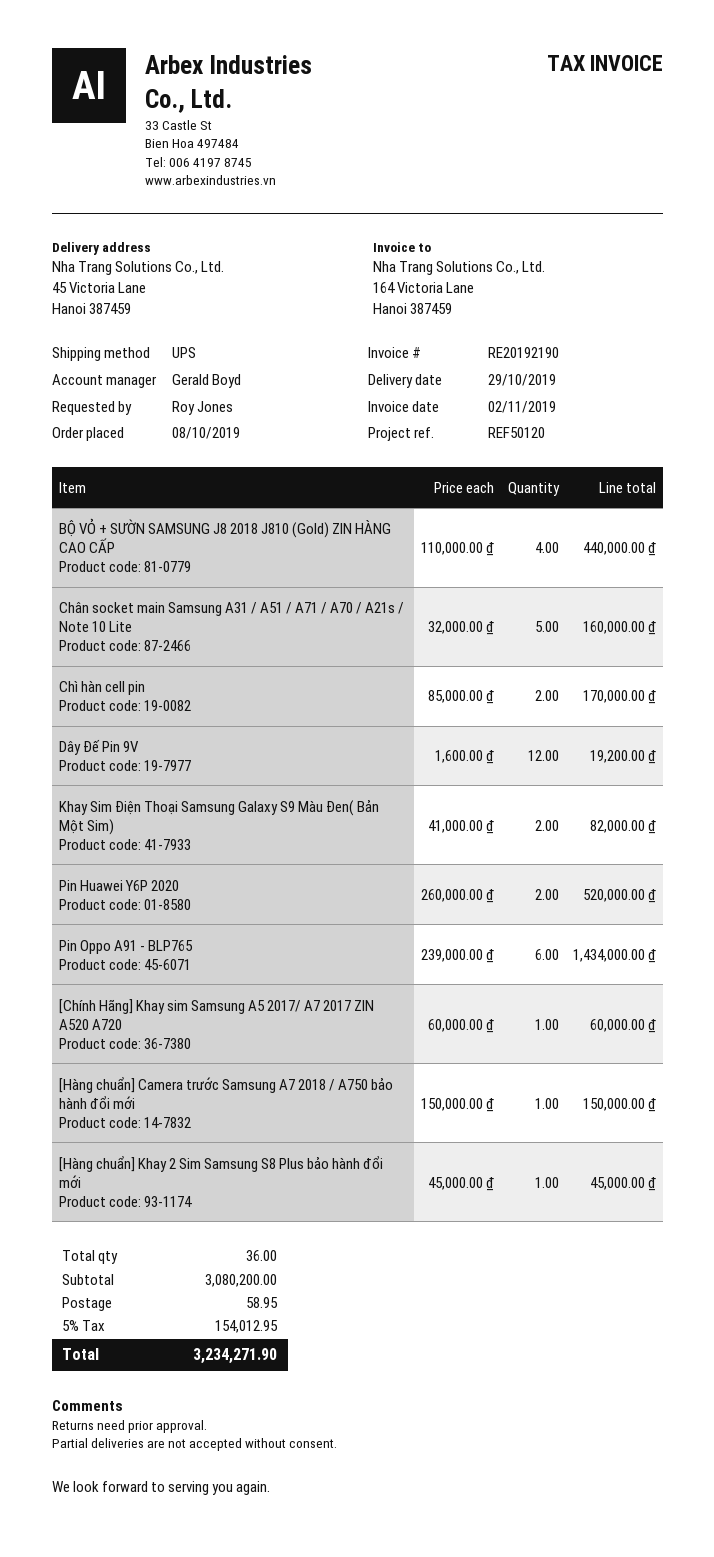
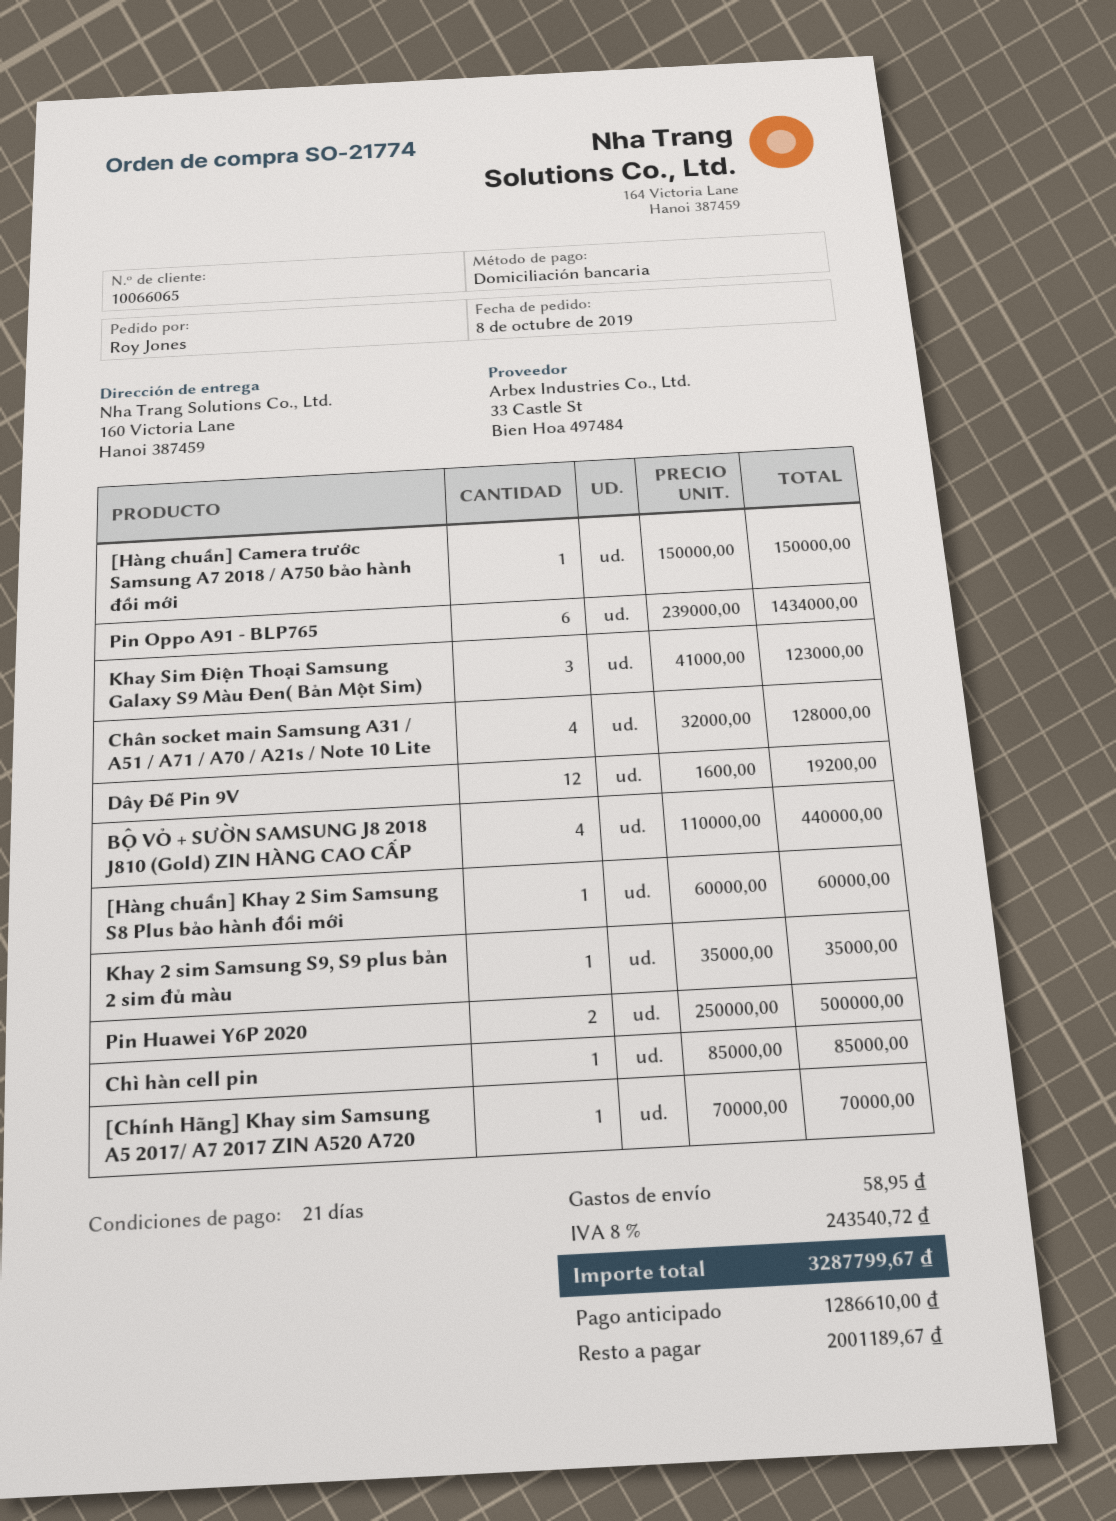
ship to: 45 Victoria Lane, Hanoi 387459 -> 160 Victoria Lane, Hanoi 387459
Chân socket main Samsung A31 / A51 / A71 / A70 / A21s / Note 10 Lite: 5 x 32000.00 = 160000.00 -> 4 x 32000.00 = 128000.00
Chì hàn cell pin: 2 x 85000.00 = 170000.00 -> 1 x 85000.00 = 85000.00
Khay Sim Điện Thoại Samsung Galaxy S9 Màu Đen( Bản Một Sim): 2 x 41000.00 = 82000.00 -> 3 x 41000.00 = 123000.00
Pin Huawei Y6P 2020: 2 x 260000.00 = 520000.00 -> 2 x 250000.00 = 500000.00
[Chính Hãng] Khay sim Samsung A5 2017/ A7 2017 ZIN A520 A720: 1 x 60000.00 = 60000.00 -> 1 x 70000.00 = 70000.00
[Hàng chuẩn] Khay 2 Sim Samsung S8 Plus bảo hành đổi mới: 1 x 45000.00 = 45000.00 -> 1 x 60000.00 = 60000.00
Khay 2 sim Samsung S9, S9 plus bản 2 sim đủ màu: none -> 1 x 35000.00 = 35000.00
tax: 5% = 154012.95 -> 8% = 243540.72
total: 3234271.90 -> 3287799.67

